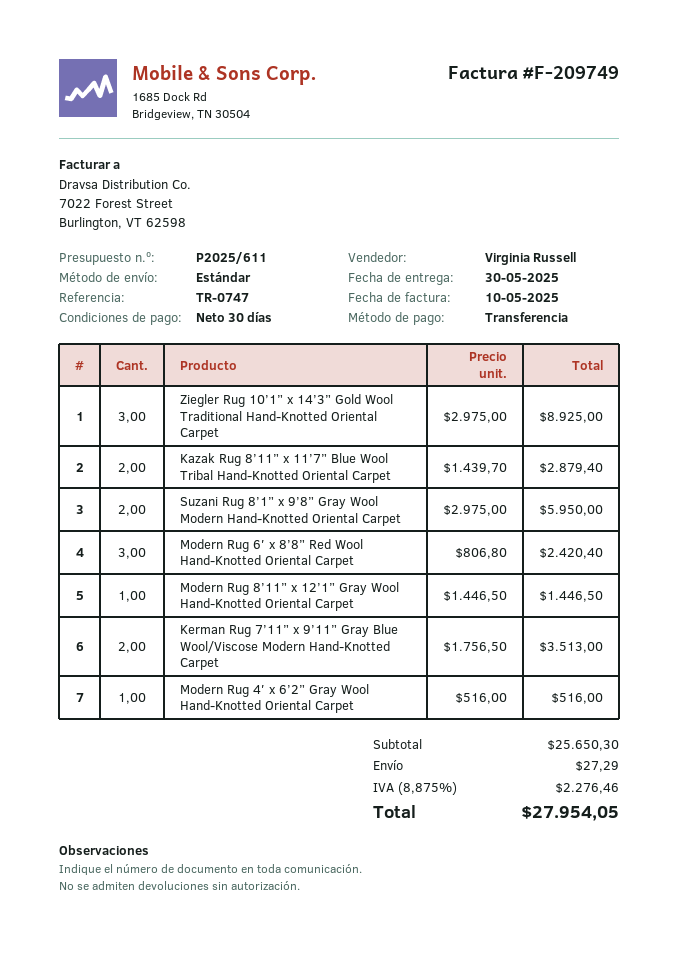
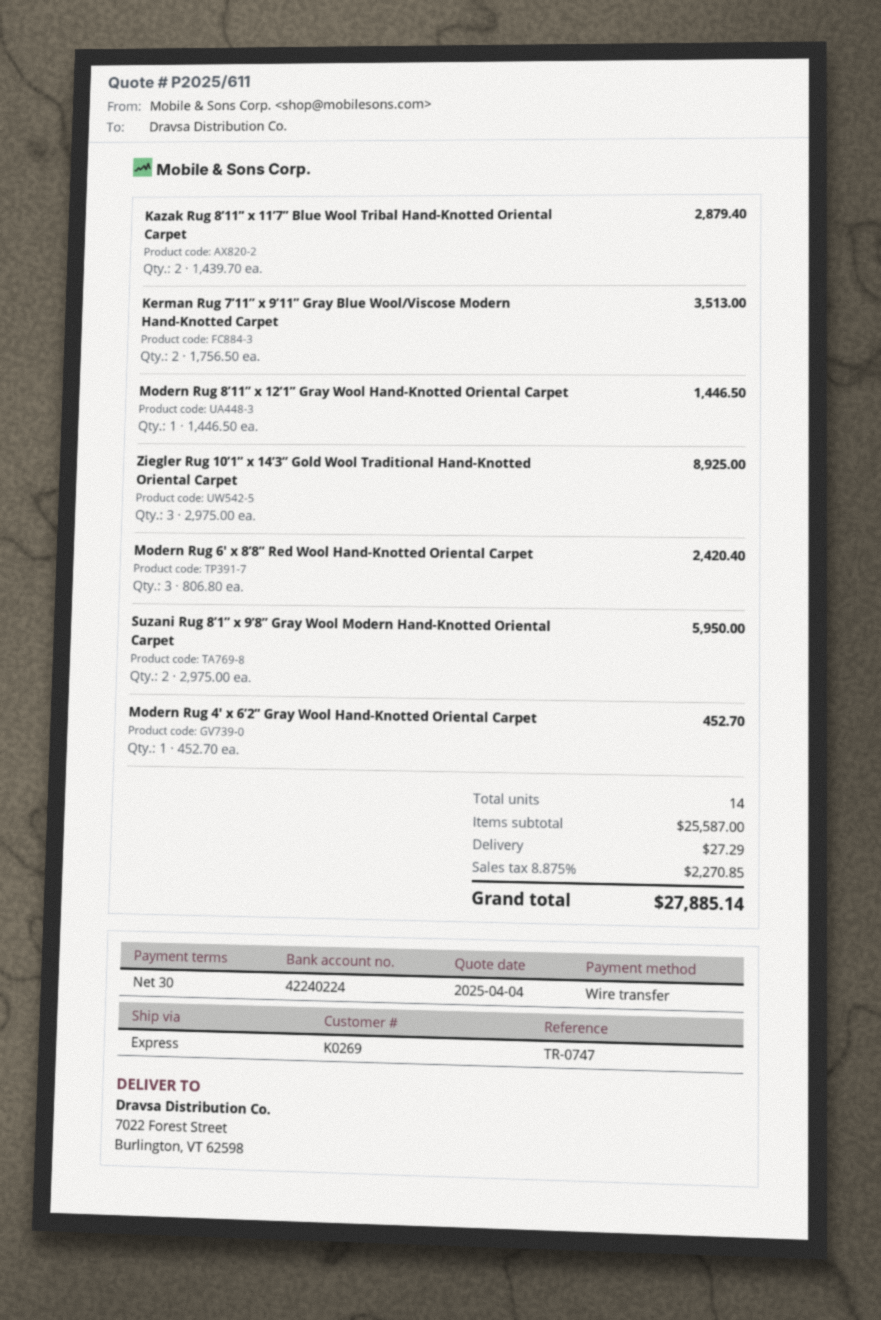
shipping method: standard -> express
Modern Rug 4′ x 6’2” Gray Wool Hand-Knotted Oriental Carpet: 1 x 516.00 = 516.00 -> 1 x 452.70 = 452.70
subtotal: 25650.30 -> 25587.00
tax: 8.875% = 2276.46 -> 8.875% = 2270.85
total: 27954.05 -> 27885.14

